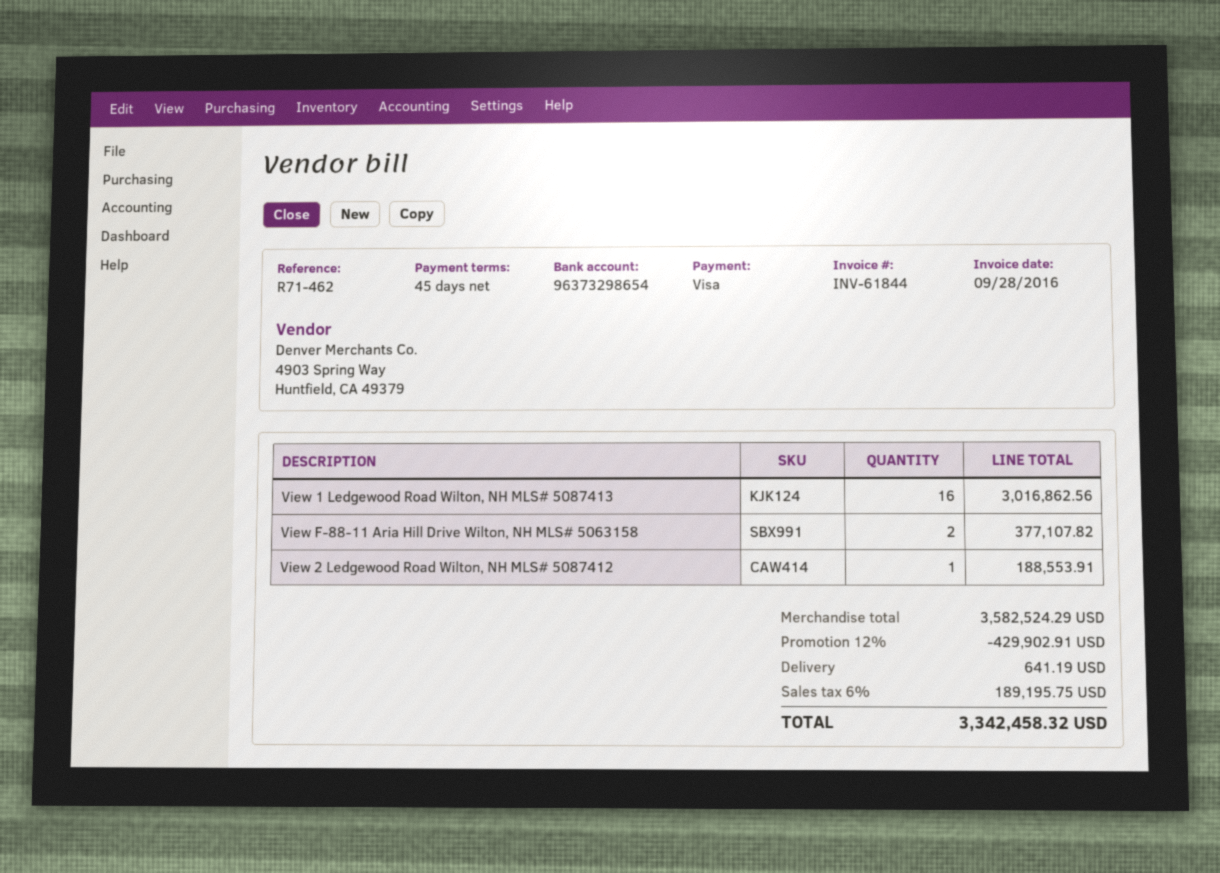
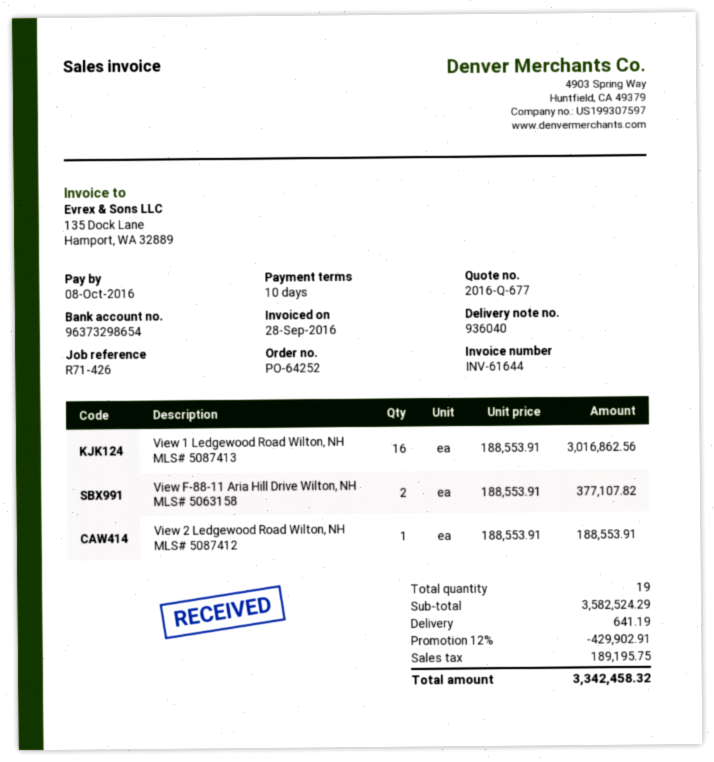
invoice number: INV-61844 -> INV-61644
payment terms: 45 days -> 10 days
reference: R71-462 -> R71-426

